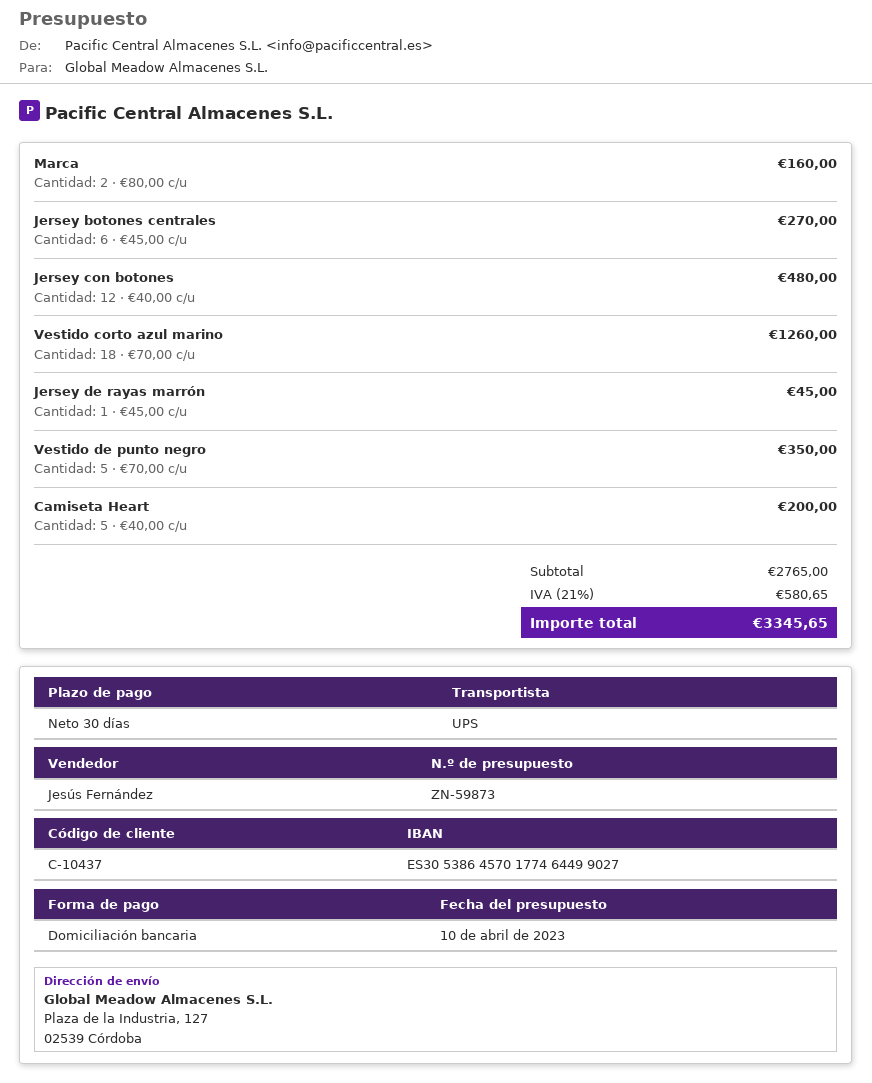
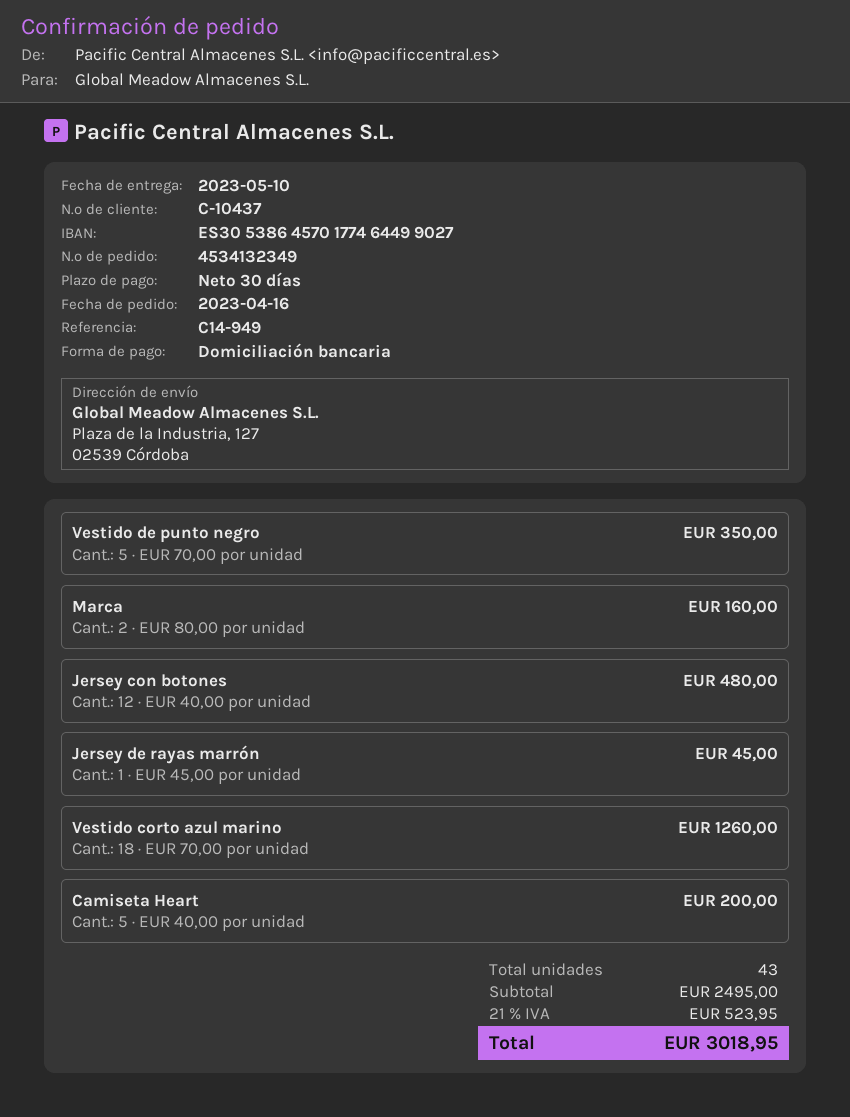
Jersey botones centrales: 6 x 45.00 = 270.00 -> none
subtotal: 2765.00 -> 2495.00
tax: 21% = 580.65 -> 21% = 523.95
total: 3345.65 -> 3018.95

